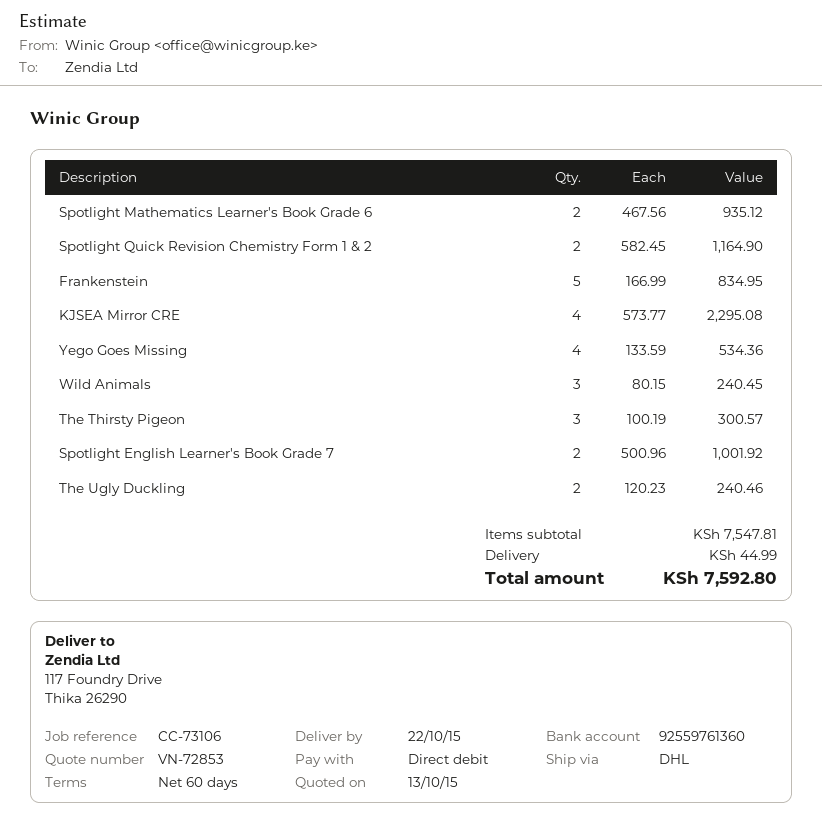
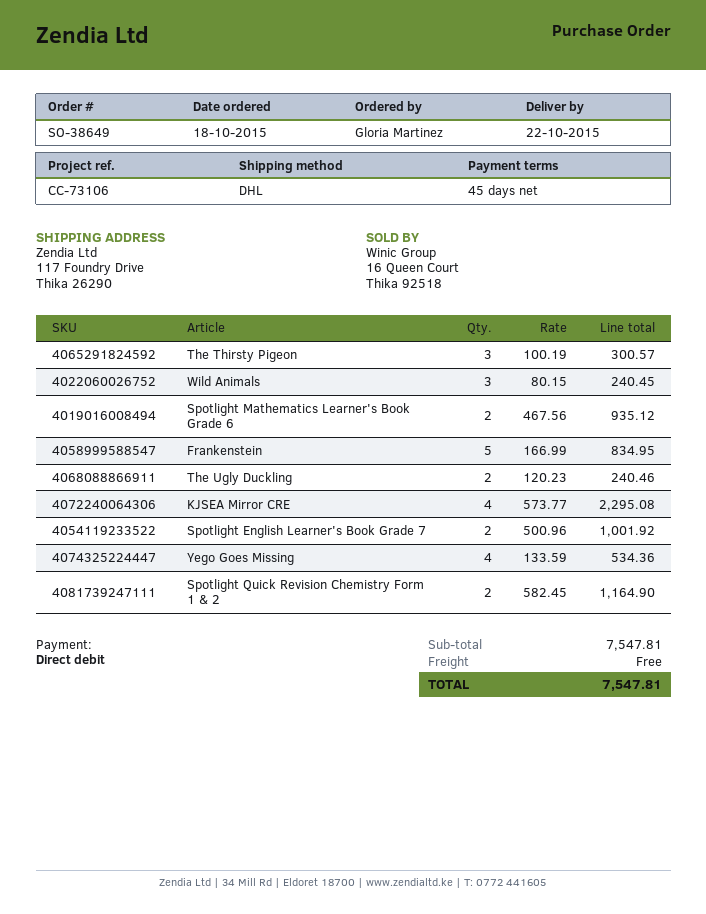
payment terms: 60 days -> 45 days
shipping: 44.99 -> 0.00
total: 7592.80 -> 7547.81

